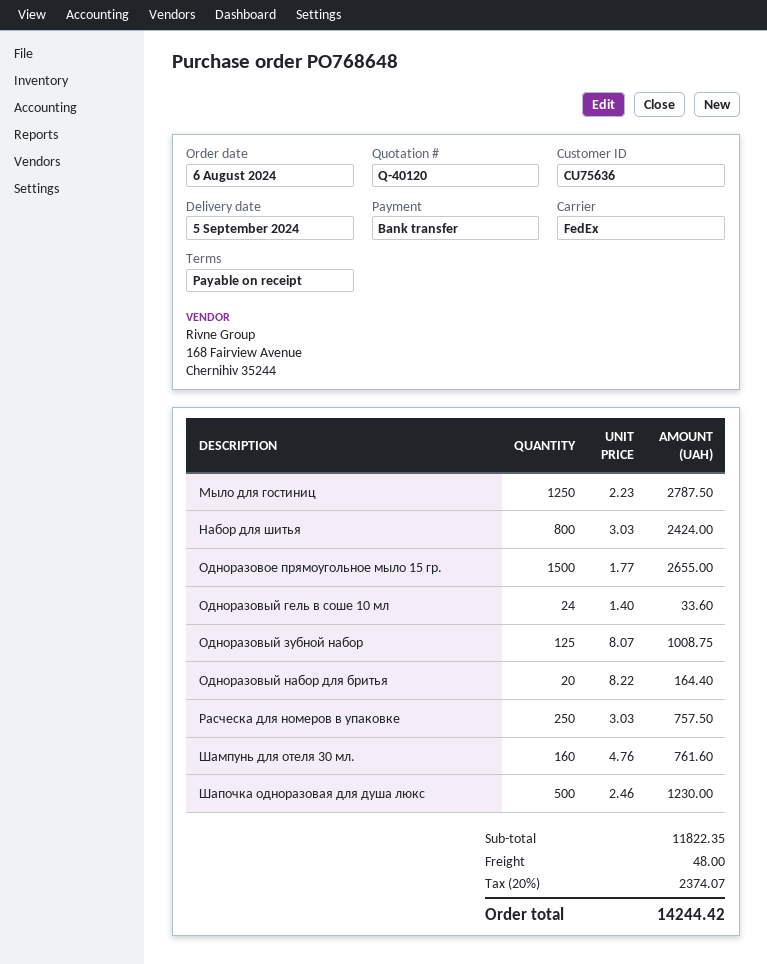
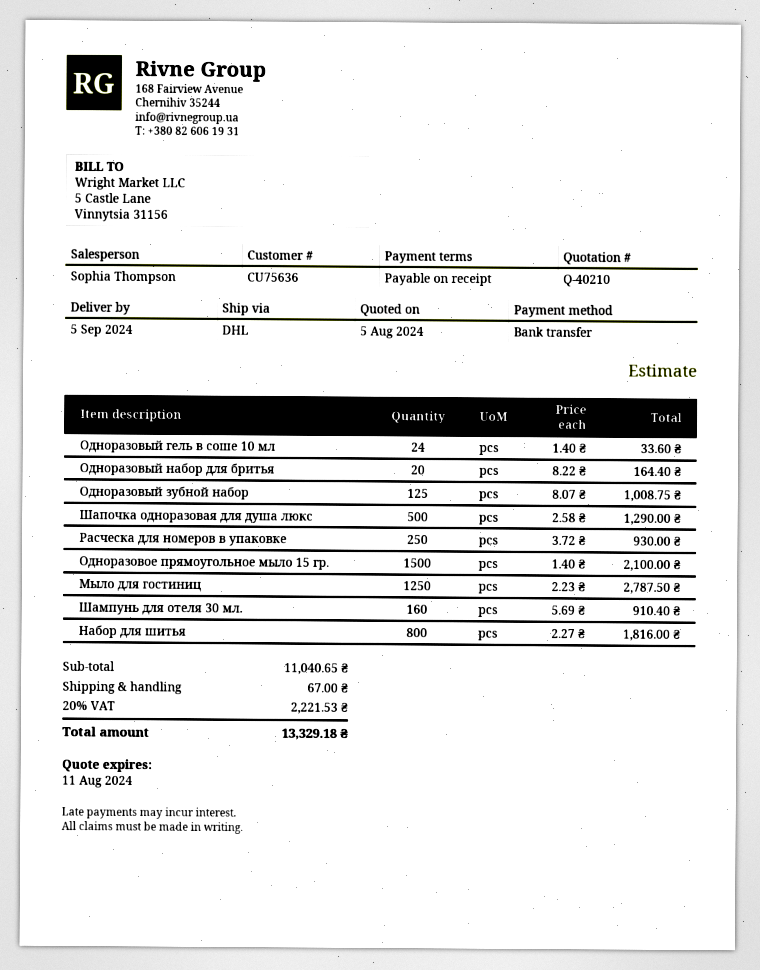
quote number: Q-40120 -> Q-40210
shipping method: FedEx -> DHL
Набор для шитья: 800 x 3.03 = 2424.00 -> 800 x 2.27 = 1816.00
Одноразовое прямоугольное мыло 15 гр.: 1500 x 1.77 = 2655.00 -> 1500 x 1.40 = 2100.00
Расческа для номеров в упаковке: 250 x 3.03 = 757.50 -> 250 x 3.72 = 930.00
Шампунь для отеля 30 мл.: 160 x 4.76 = 761.60 -> 160 x 5.69 = 910.40
Шапочка одноразовая для душа люкс: 500 x 2.46 = 1230.00 -> 500 x 2.58 = 1290.00
subtotal: 11822.35 -> 11040.65
shipping: 48.00 -> 67.00
tax: 20% = 2374.07 -> 20% = 2221.53
total: 14244.42 -> 13329.18

